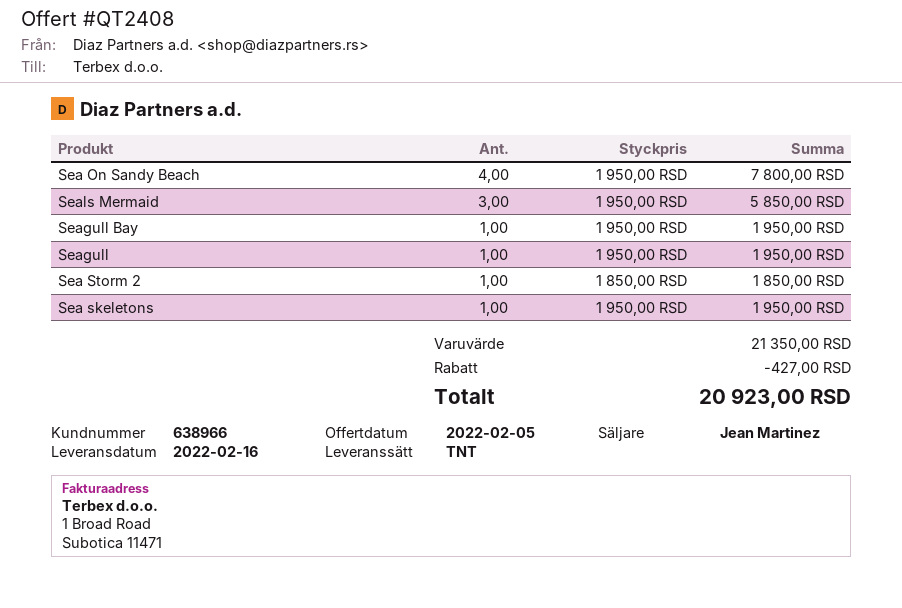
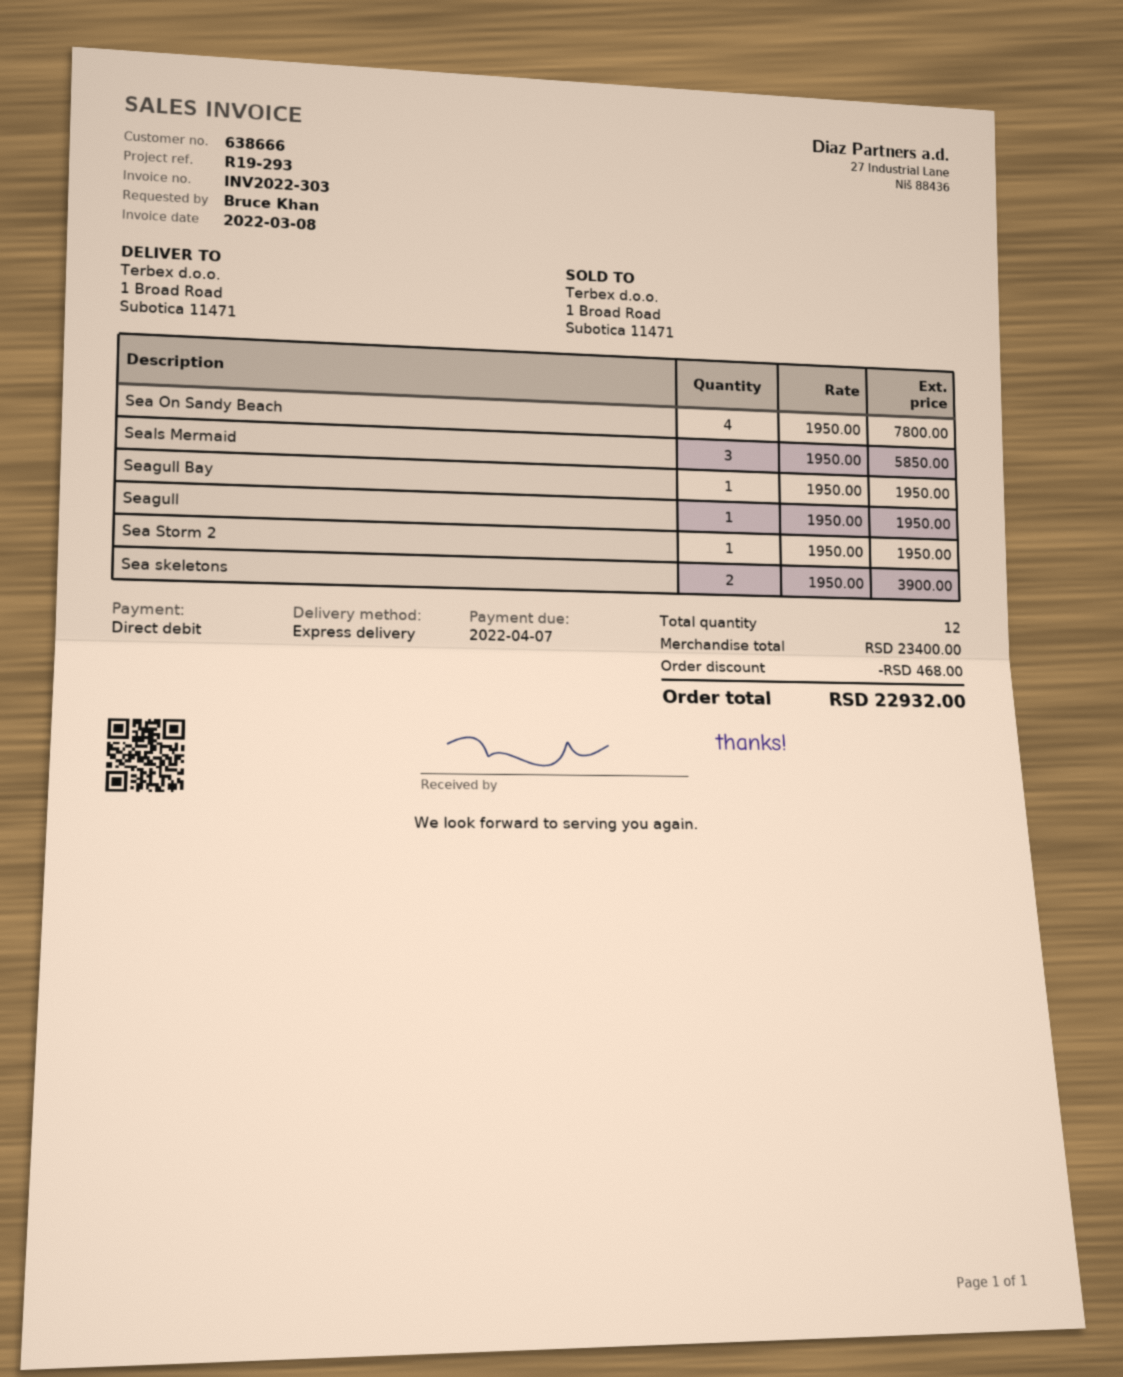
customer number: 638966 -> 638666
shipping method: TNT -> express
Sea Storm 2: 1 x 1850.00 = 1850.00 -> 1 x 1950.00 = 1950.00
Sea skeletons: 1 x 1950.00 = 1950.00 -> 2 x 1950.00 = 3900.00
subtotal: 21350.00 -> 23400.00
discount: 427.00 -> 468.00
total: 20923.00 -> 22932.00

